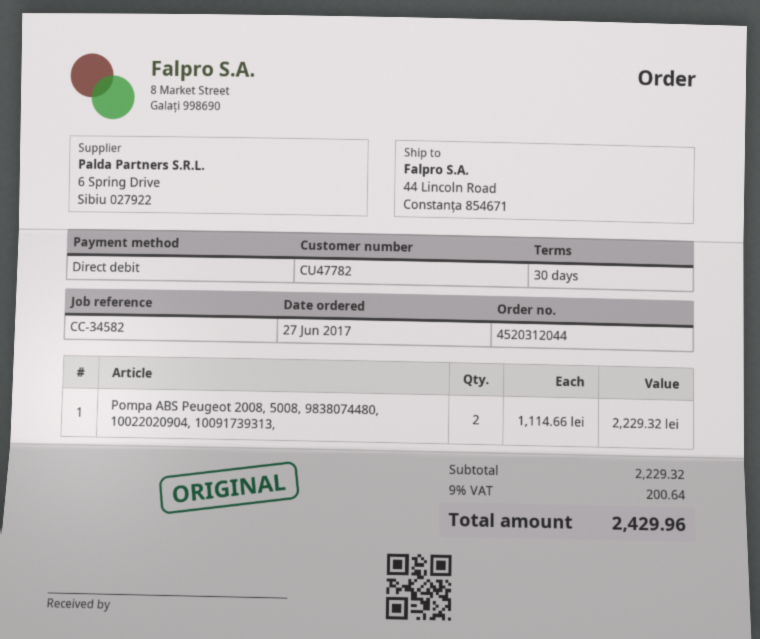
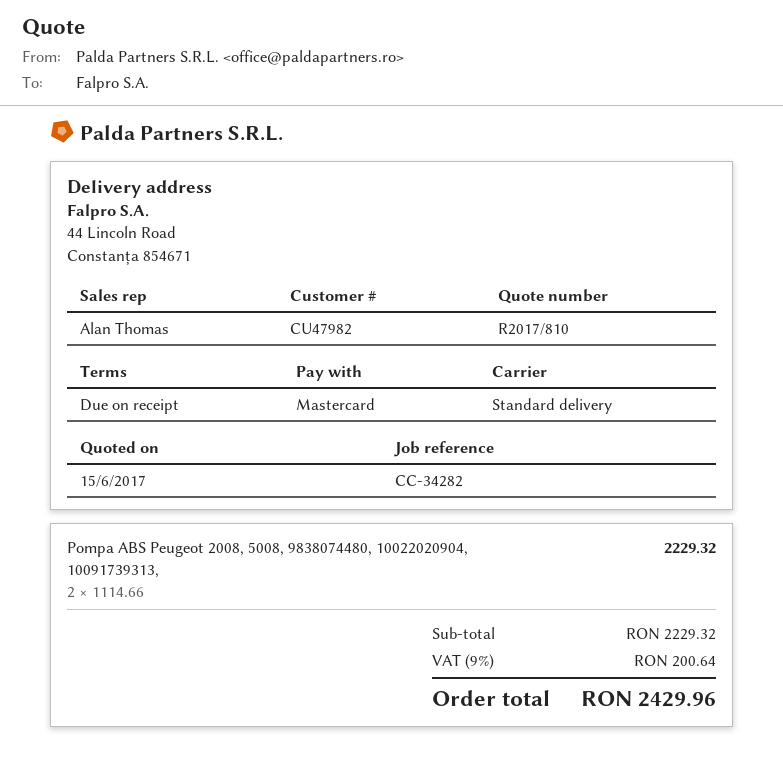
payment terms: 30 days -> on receipt
customer number: CU47782 -> CU47982
reference: CC-34582 -> CC-34282
payment method: direct debit -> Mastercard

